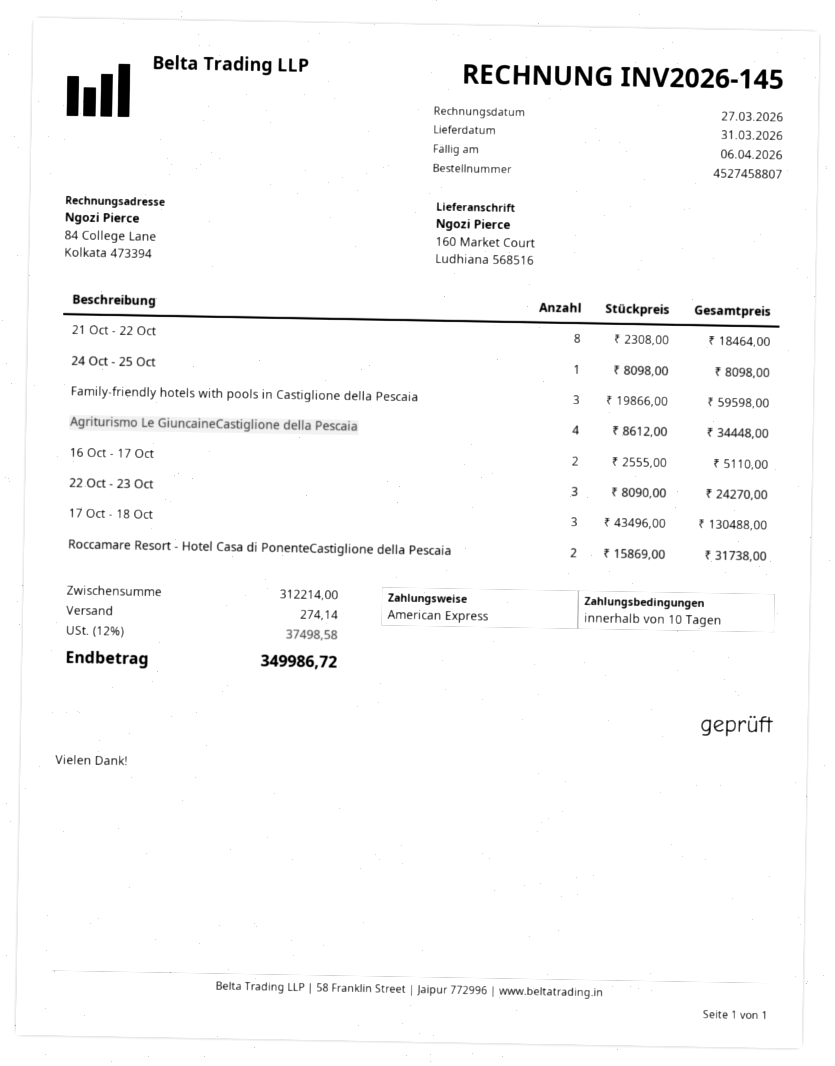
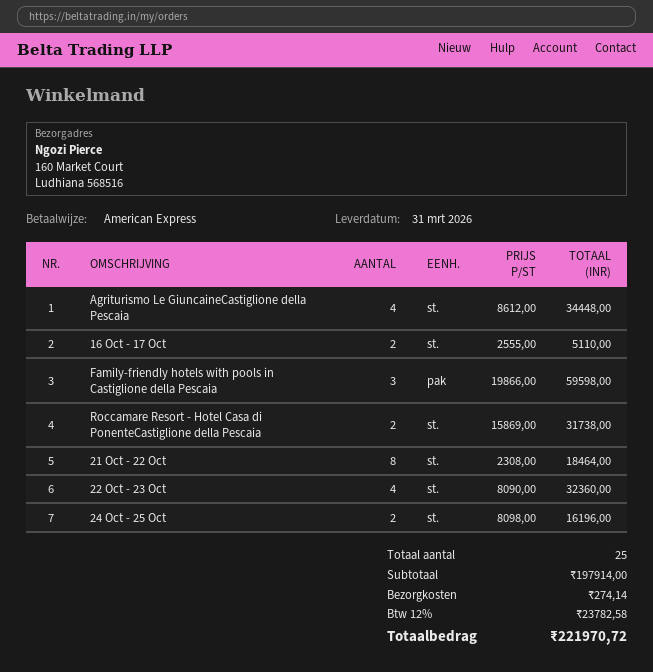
24 Oct - 25 Oct: 1 x 8098.00 = 8098.00 -> 2 x 8098.00 = 16196.00
22 Oct - 23 Oct: 3 x 8090.00 = 24270.00 -> 4 x 8090.00 = 32360.00
17 Oct - 18 Oct: 3 x 43496.00 = 130488.00 -> none
subtotal: 312214.00 -> 197914.00
tax: 12% = 37498.58 -> 12% = 23782.58
total: 349986.72 -> 221970.72

